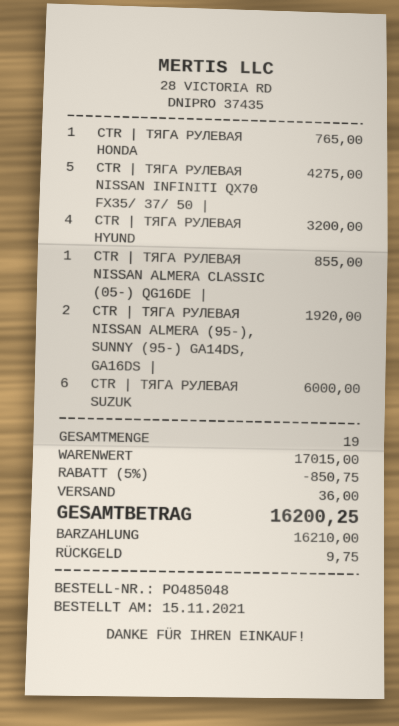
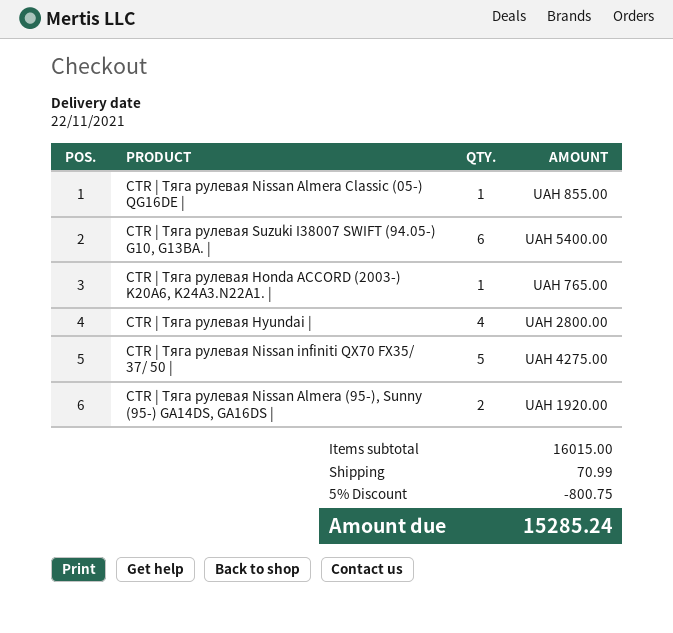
CTR | ТЯГА РУЛЕВАЯ HYUND: 4 for 3200.00 -> 4 for 2800.00
CTR | ТЯГА РУЛЕВАЯ SUZUK: 6 for 6000.00 -> 6 for 5400.00
subtotal: 17015.00 -> 16015.00
discount: 5% = 850.75 -> 5% = 800.75
shipping: 36.00 -> 70.99
total: 16200.25 -> 15285.24

